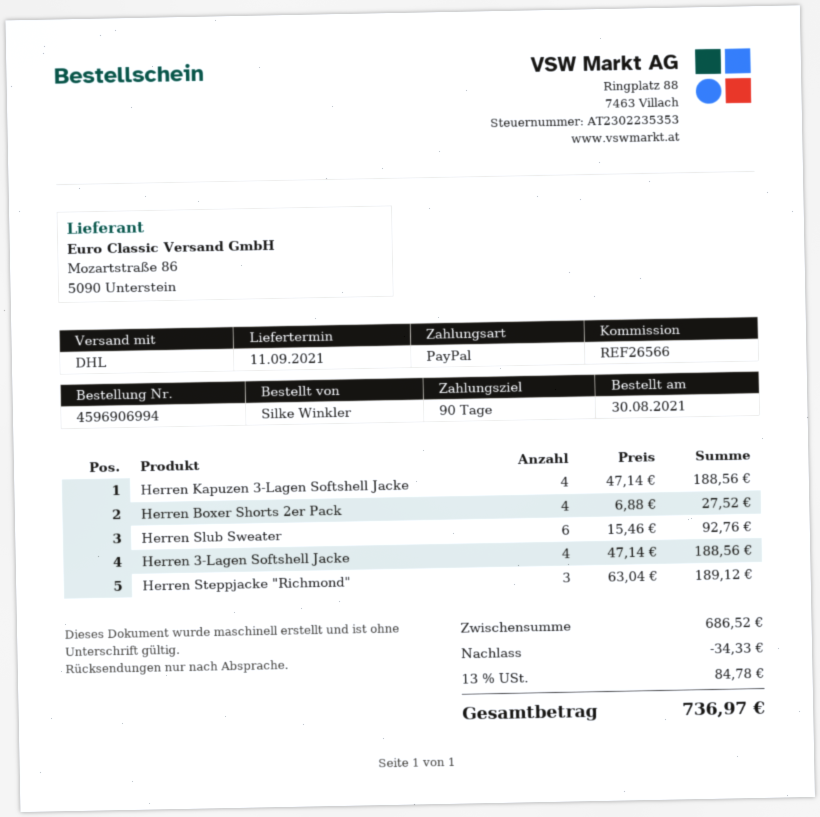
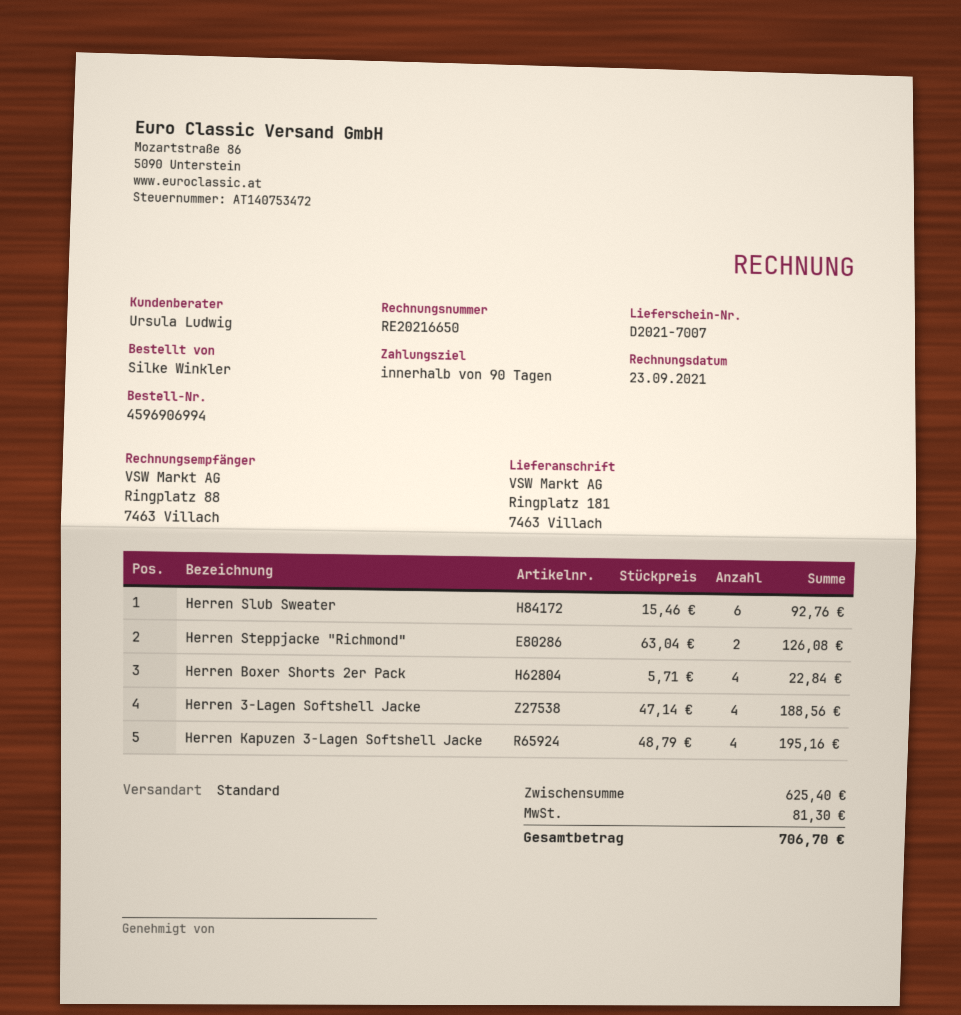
shipping method: DHL -> standard
Herren Kapuzen 3-Lagen Softshell Jacke: 4 x 47.14 = 188.56 -> 4 x 48.79 = 195.16
Herren Boxer Shorts 2er Pack: 4 x 6.88 = 27.52 -> 4 x 5.71 = 22.84
Herren Steppjacke "Richmond": 3 x 63.04 = 189.12 -> 2 x 63.04 = 126.08
subtotal: 686.52 -> 625.40
discount: 34.33 -> none
tax: 84.78 -> 81.30
total: 736.97 -> 706.70

